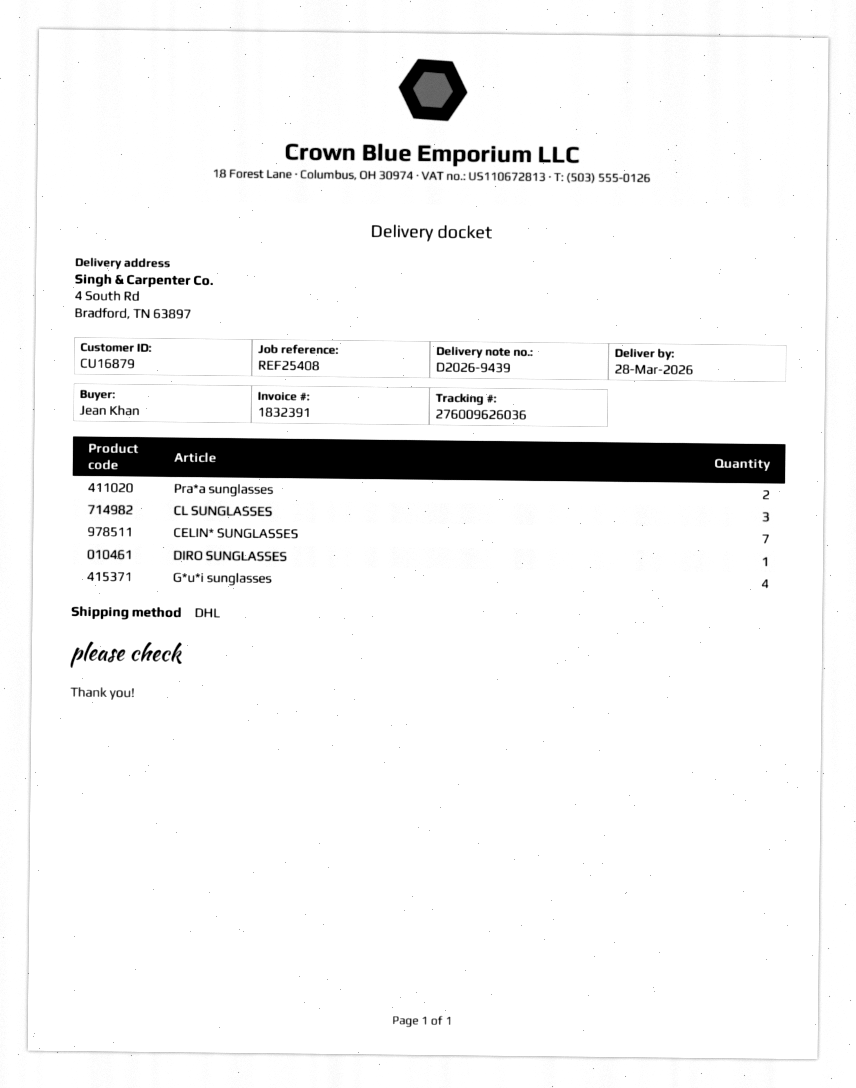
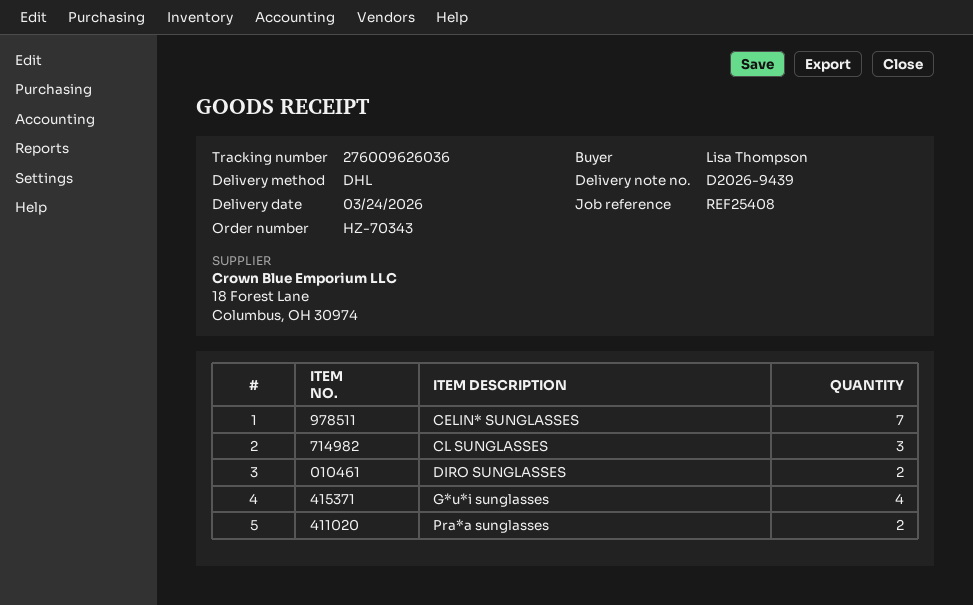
delivery date: 2026-03-28 -> 2026-03-24
ordered by: Jean Khan -> Lisa Thompson
DIRO SUNGLASSES: 1 -> 2

